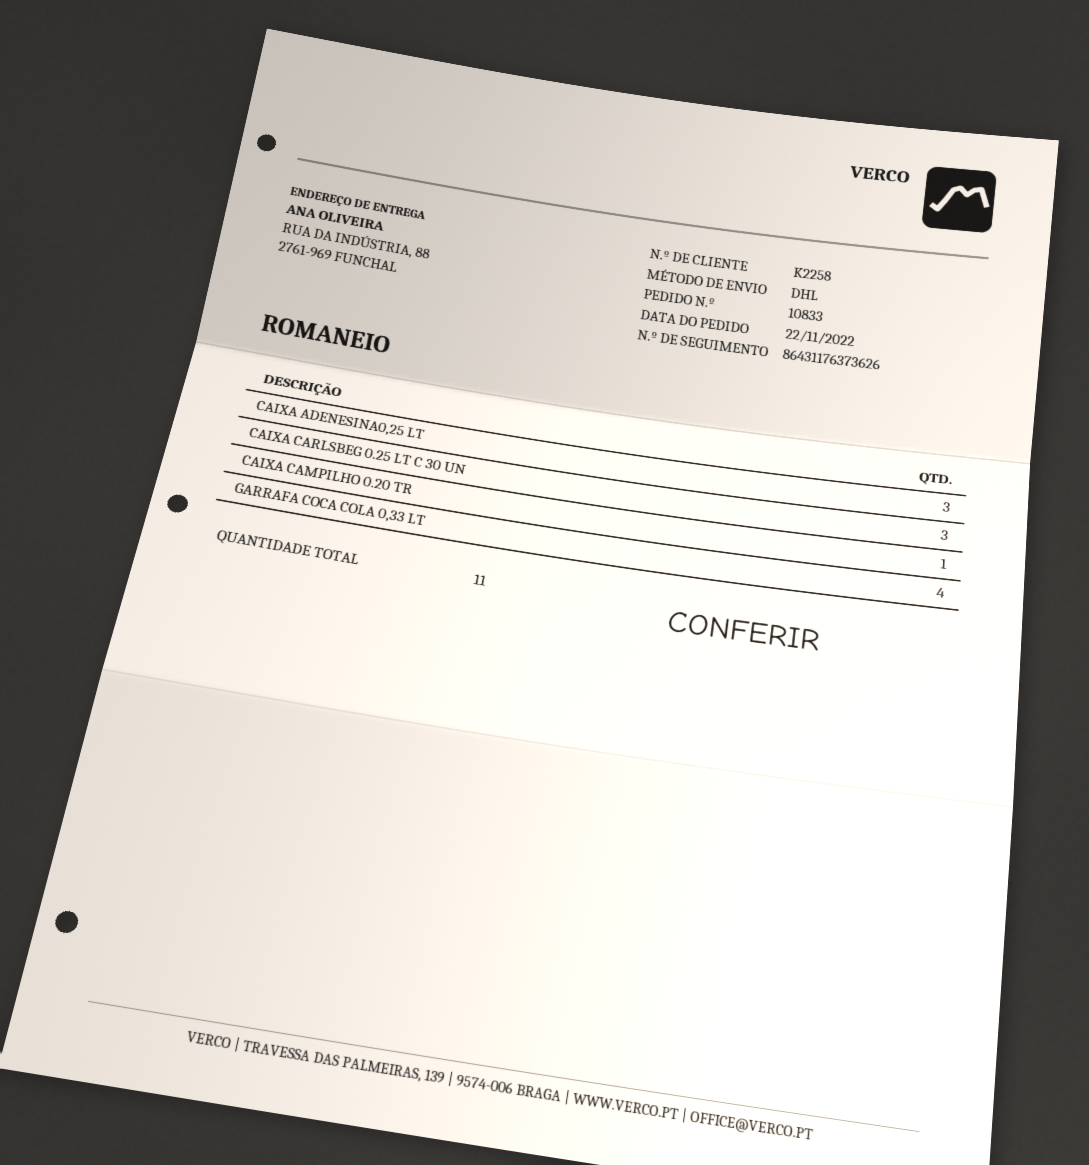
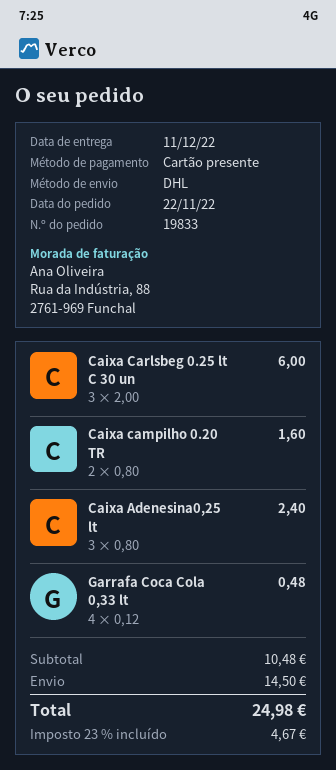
order number: 10833 -> 19833
CAIXA CAMPILHO 0.20 TR: 1 -> 2

